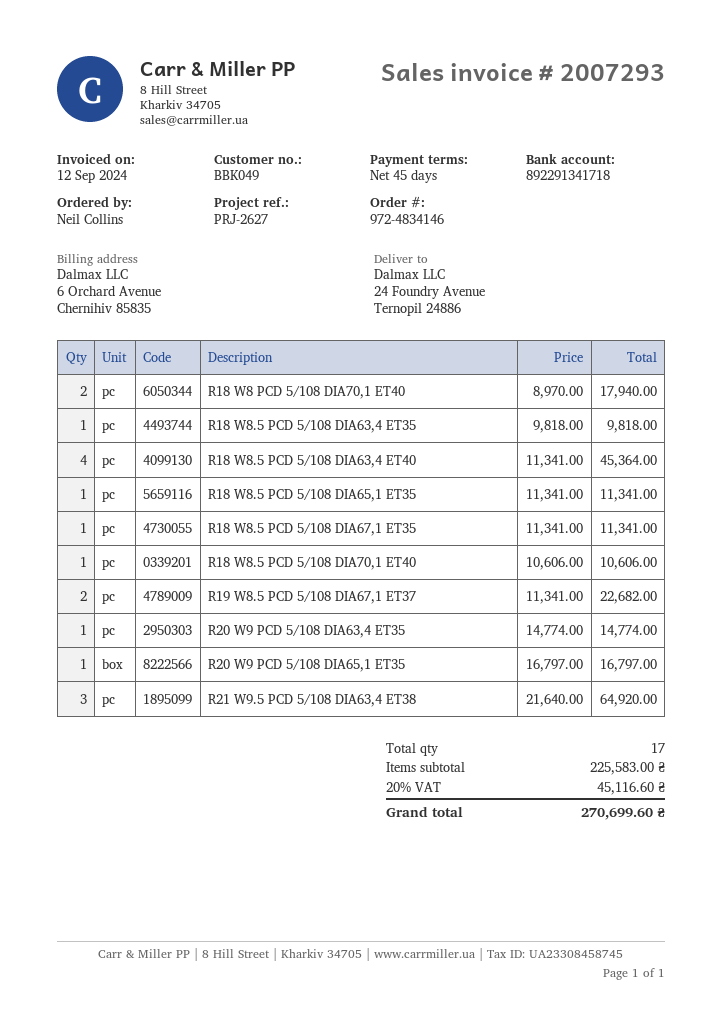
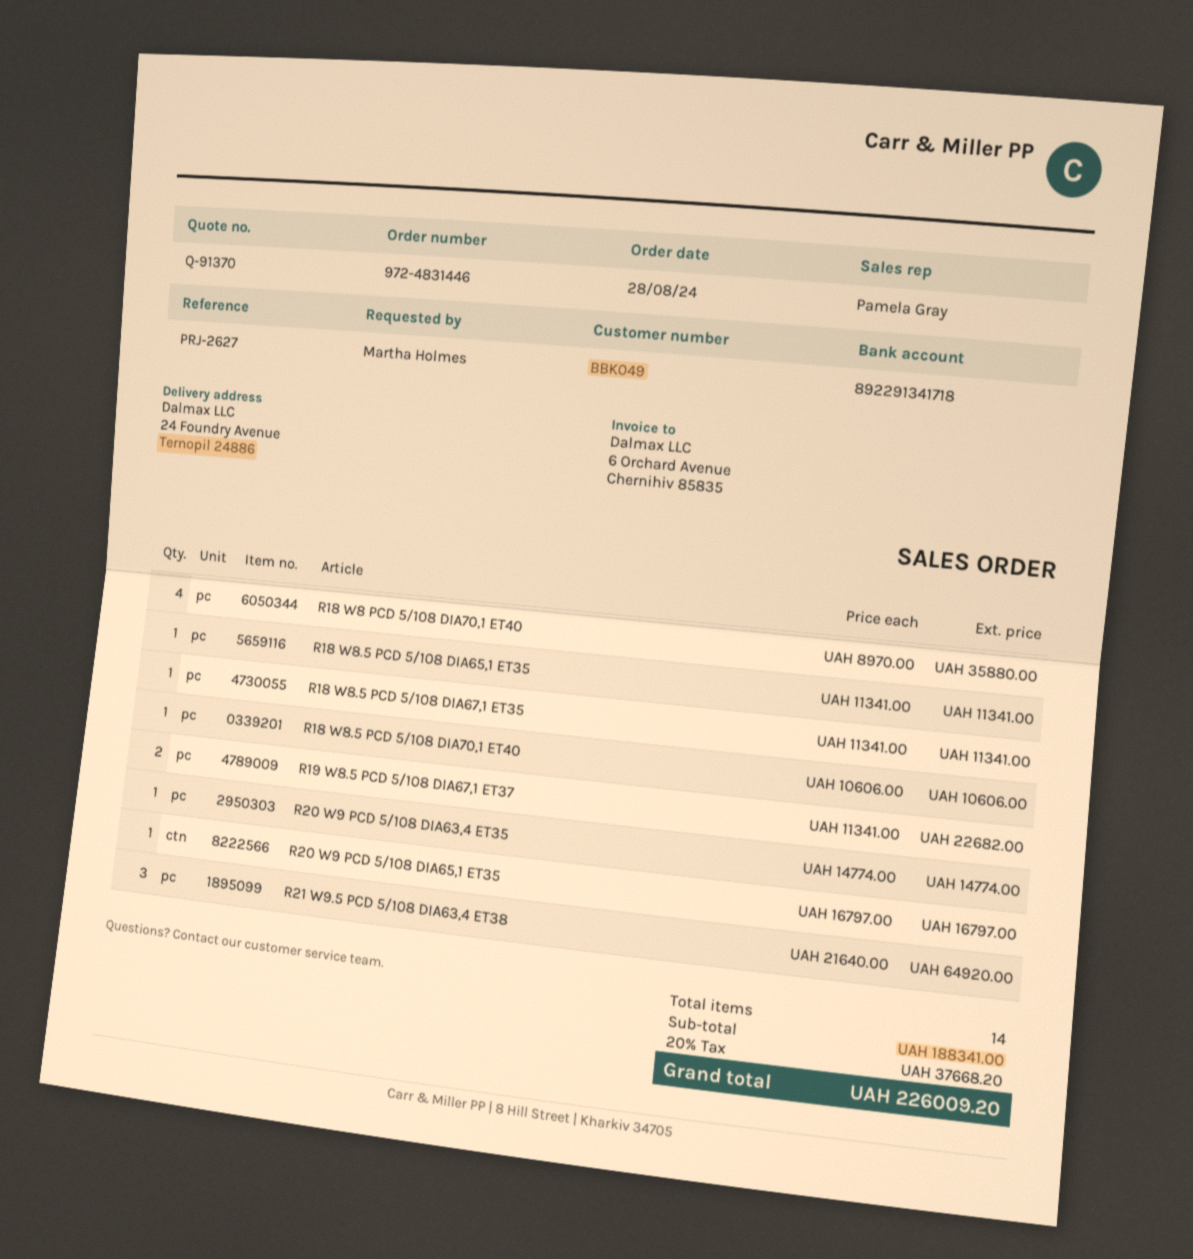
order number: 972-4834146 -> 972-4831446
ordered by: Neil Collins -> Martha Holmes
R18 W8 PCD 5/108 DIA70,1 ET40: 2 x 8970.00 = 17940.00 -> 4 x 8970.00 = 35880.00
R18 W8.5 PCD 5/108 DIA63,4 ET35: 1 x 9818.00 = 9818.00 -> none
R18 W8.5 PCD 5/108 DIA63,4 ET40: 4 x 11341.00 = 45364.00 -> none
total quantity: 17 -> 14
subtotal: 225583.00 -> 188341.00
tax: 20% = 45116.60 -> 20% = 37668.20
total: 270699.60 -> 226009.20

